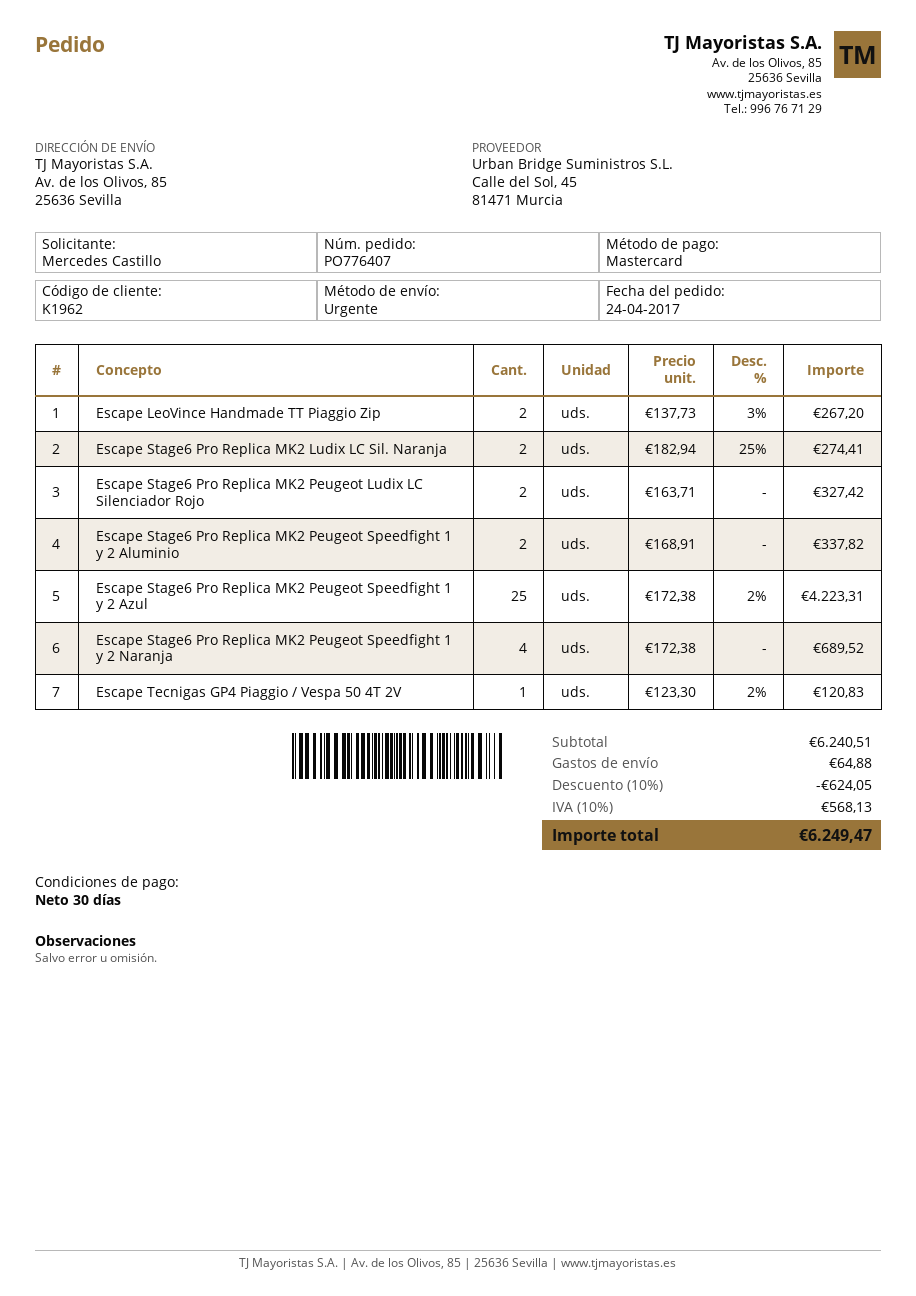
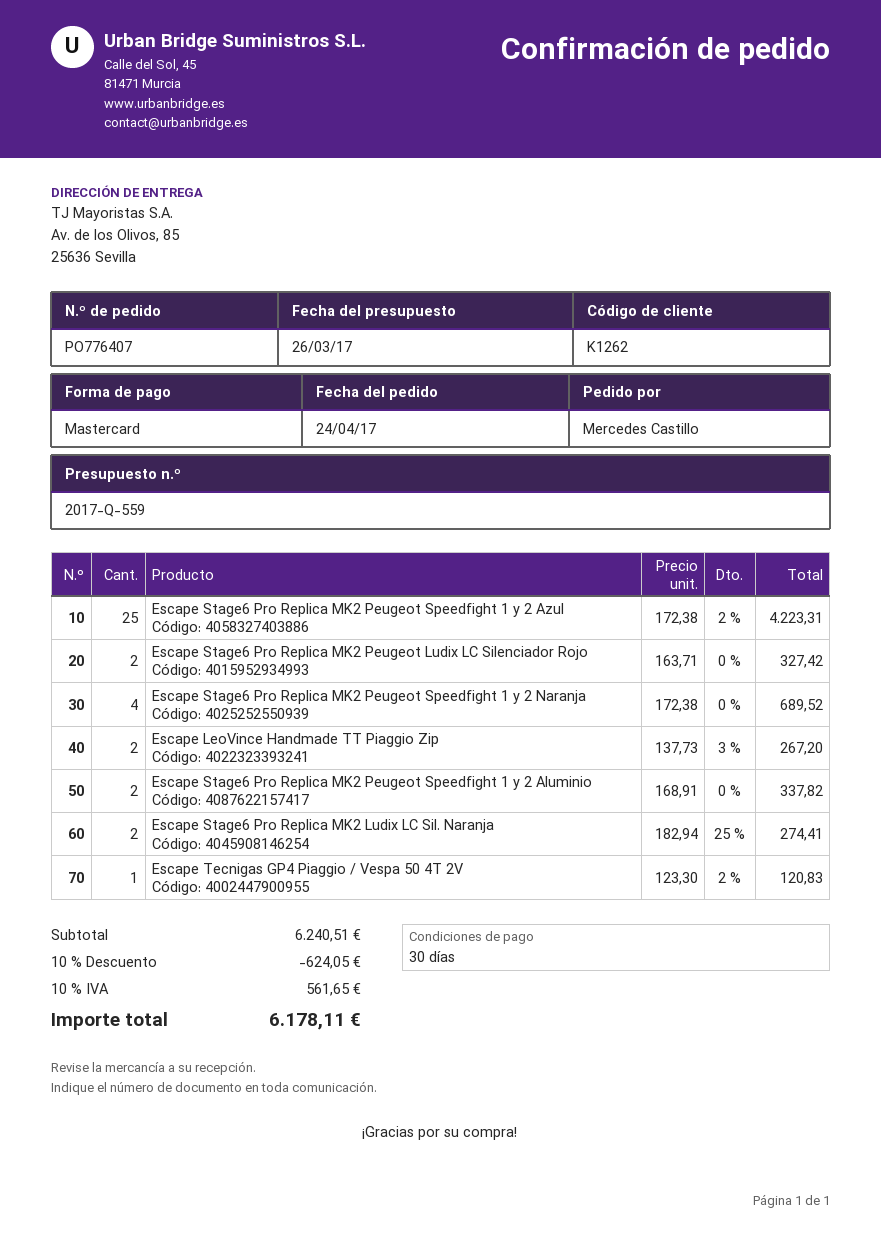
customer number: K1962 -> K1262
shipping: 64.88 -> none
tax: 10% = 568.13 -> 10% = 561.65
total: 6249.47 -> 6178.11

